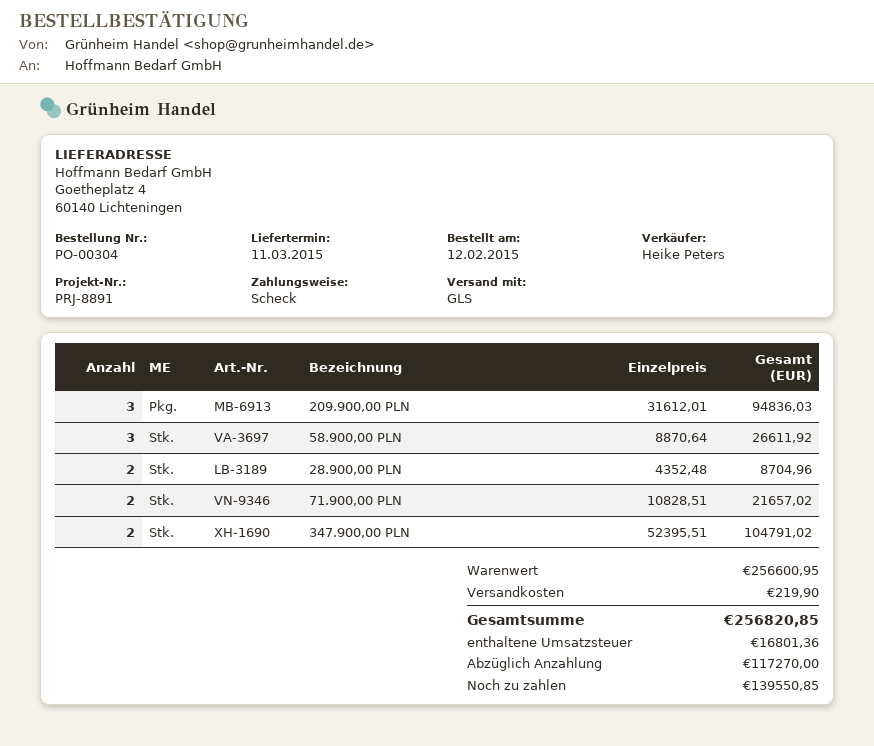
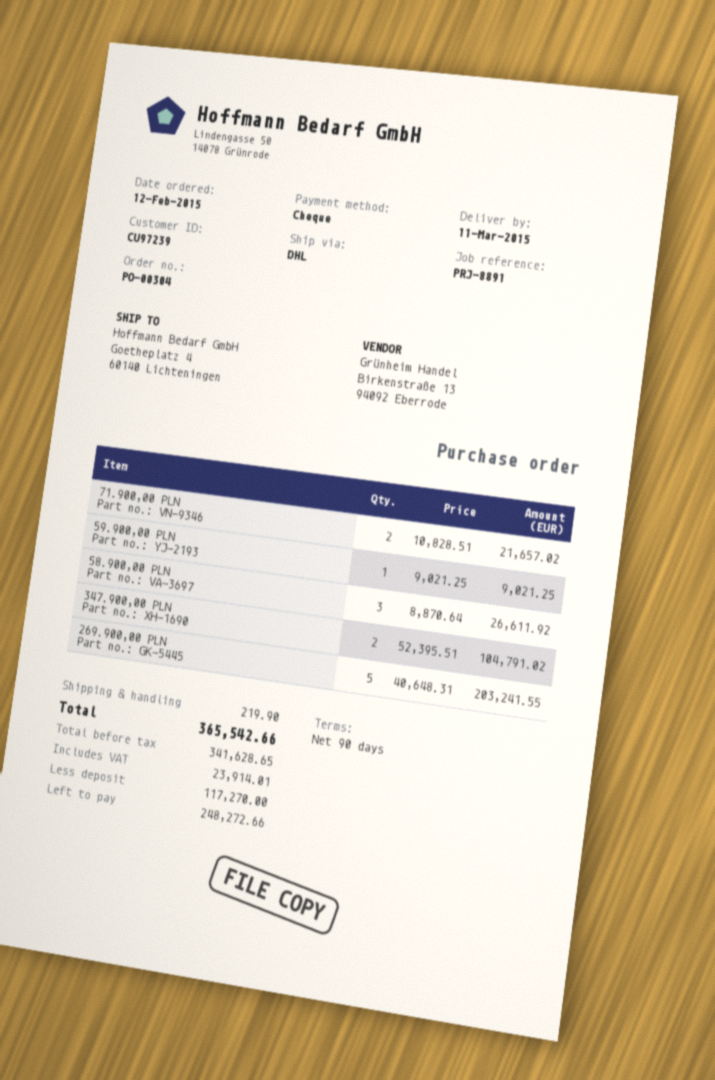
shipping method: GLS -> DHL
209.900,00 PLN: 3 x 31612.01 = 94836.03 -> none
28.900,00 PLN: 2 x 4352.48 = 8704.96 -> none
59.900,00 PLN: none -> 1 x 9021.25 = 9021.25
269.900,00 PLN: none -> 5 x 40648.31 = 203241.55
tax: 16801.36 -> 23914.01
total: 256820.85 -> 365542.66
balance: 139550.85 -> 248272.66

